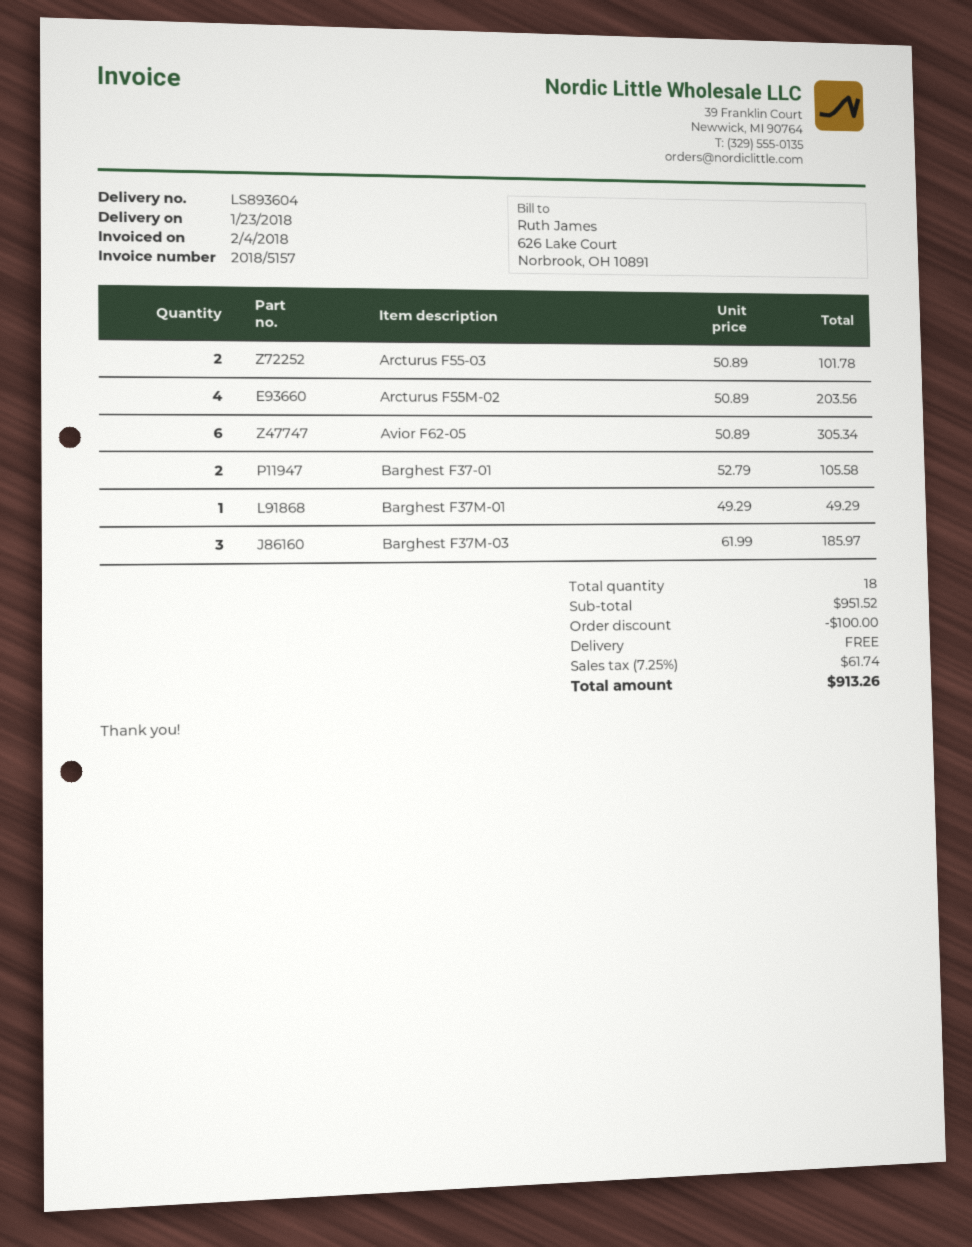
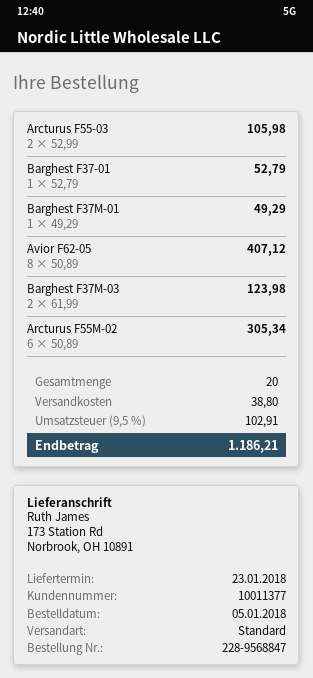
Arcturus F55-03: 2 x 50.89 = 101.78 -> 2 x 52.99 = 105.98
Arcturus F55M-02: 4 x 50.89 = 203.56 -> 6 x 50.89 = 305.34
Avior F62-05: 6 x 50.89 = 305.34 -> 8 x 50.89 = 407.12
Barghest F37-01: 2 x 52.79 = 105.58 -> 1 x 52.79 = 52.79
Barghest F37M-03: 3 x 61.99 = 185.97 -> 2 x 61.99 = 123.98
total quantity: 18 -> 20
discount: 100.00 -> none
shipping: 0.00 -> 38.80
tax: 7.25% = 61.74 -> 9.5% = 102.91
total: 913.26 -> 1186.21

